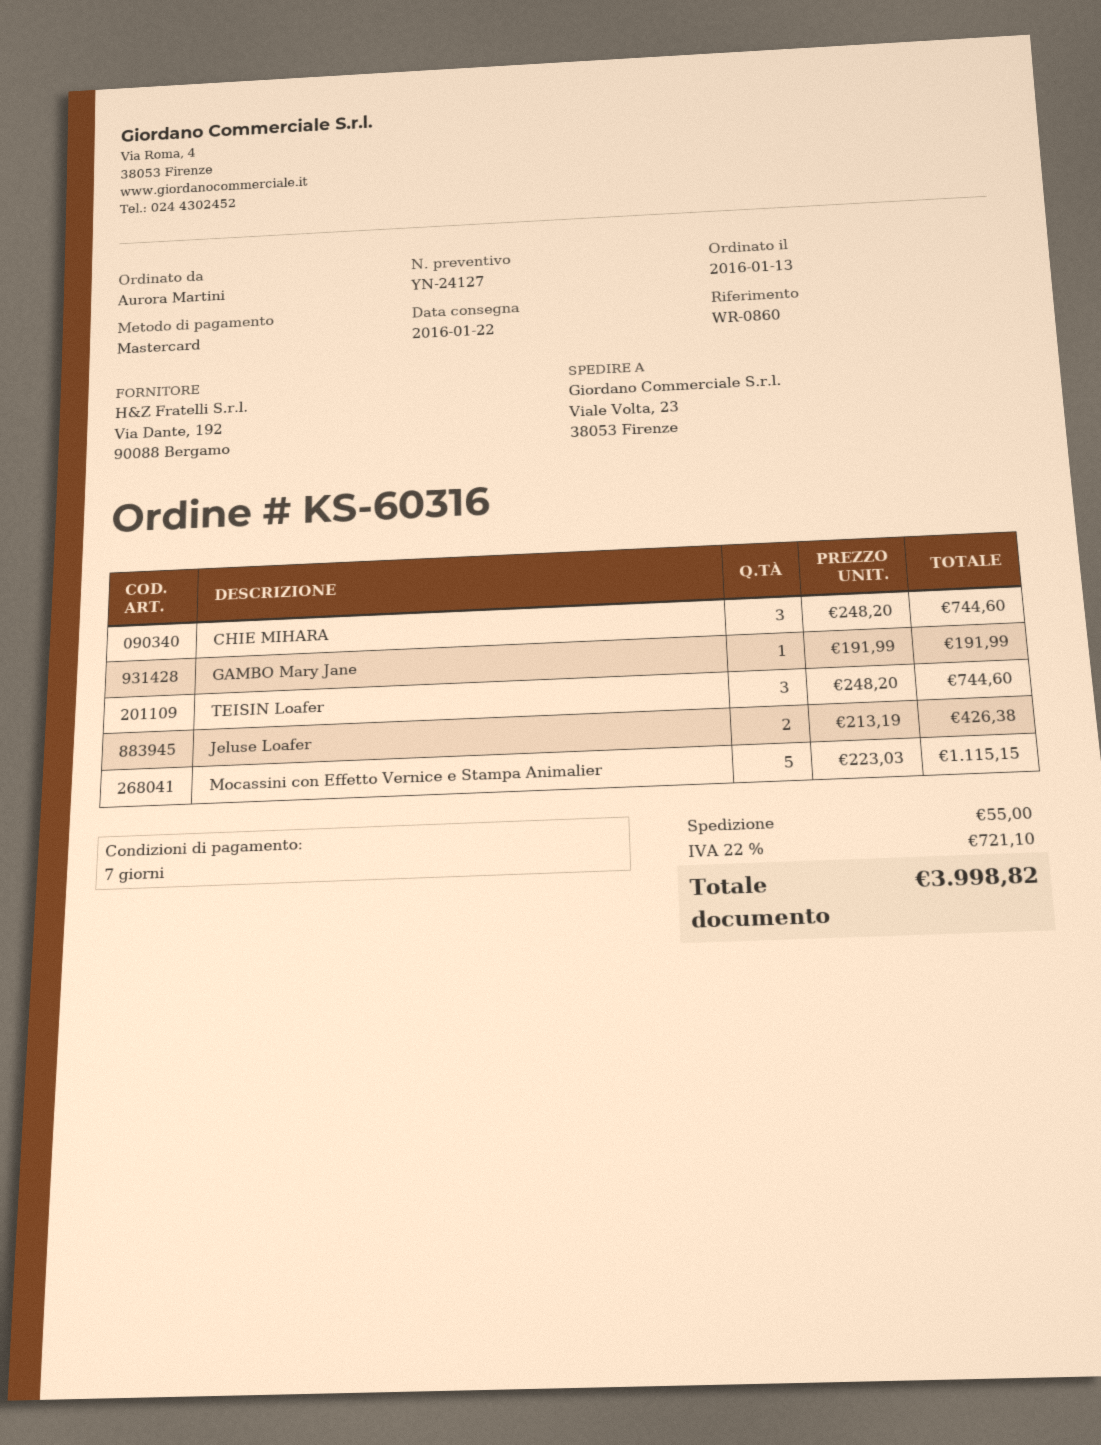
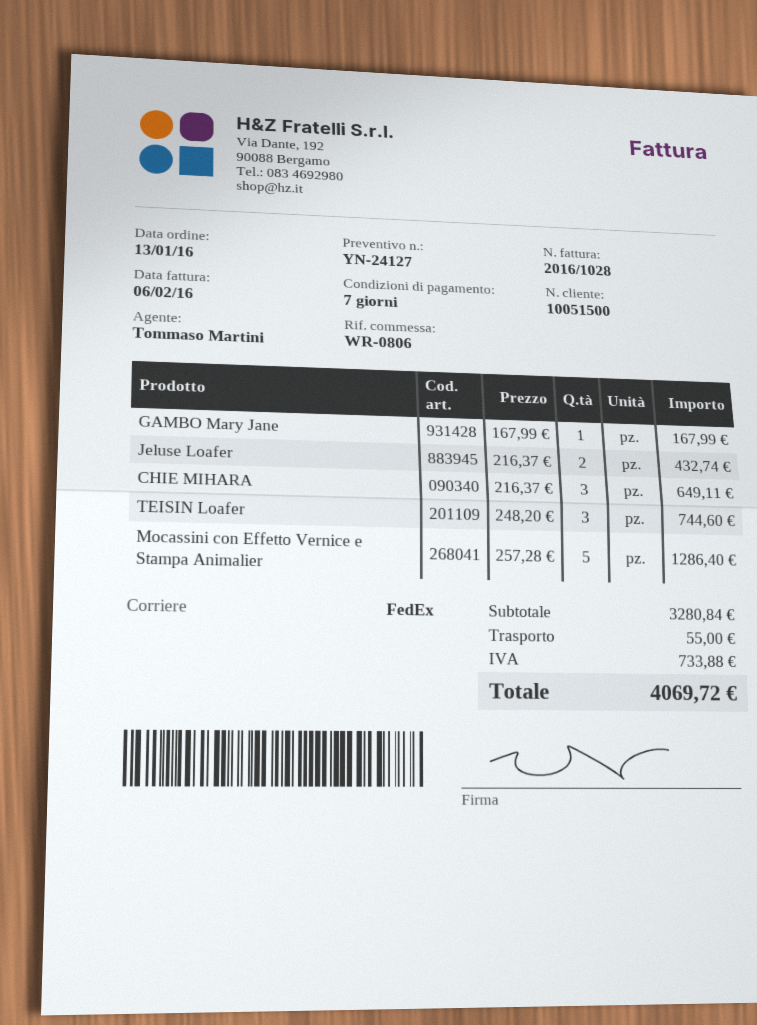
reference: WR-0860 -> WR-0806
CHIE MIHARA: 3 x 248.20 = 744.60 -> 3 x 216.37 = 649.11
GAMBO Mary Jane: 1 x 191.99 = 191.99 -> 1 x 167.99 = 167.99
Jeluse Loafer: 2 x 213.19 = 426.38 -> 2 x 216.37 = 432.74
Mocassini con Effetto Vernice e Stampa Animalier: 5 x 223.03 = 1115.15 -> 5 x 257.28 = 1286.40
tax: 721.10 -> 733.88
total: 3998.82 -> 4069.72

